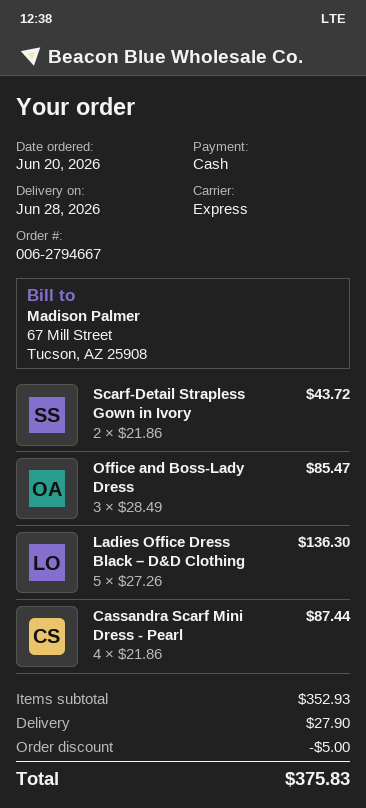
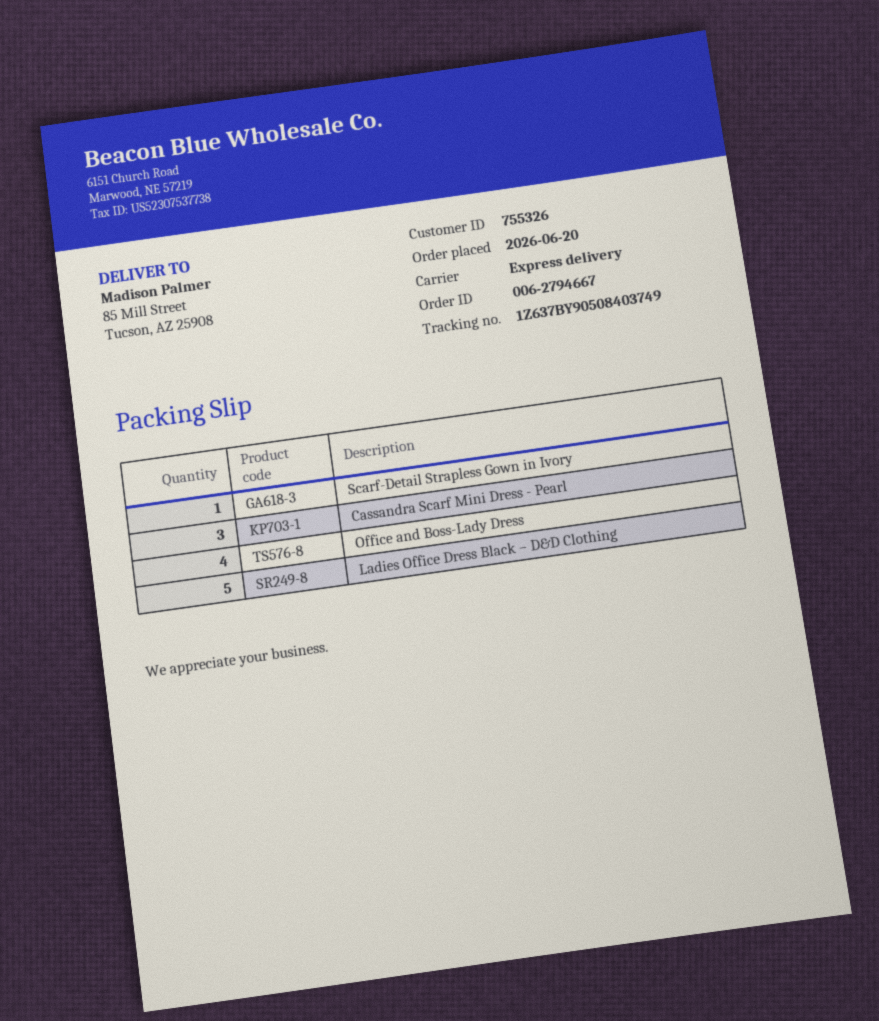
Scarf-Detail Strapless Gown in Ivory: 2 -> 1
Office and Boss-Lady Dress: 3 -> 4
Cassandra Scarf Mini Dress - Pearl: 4 -> 3

